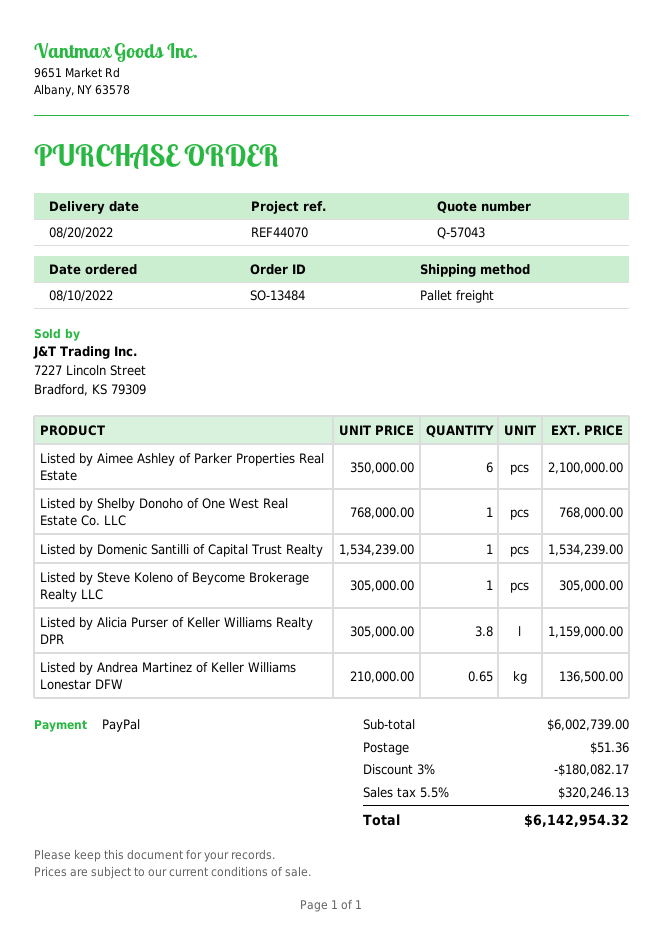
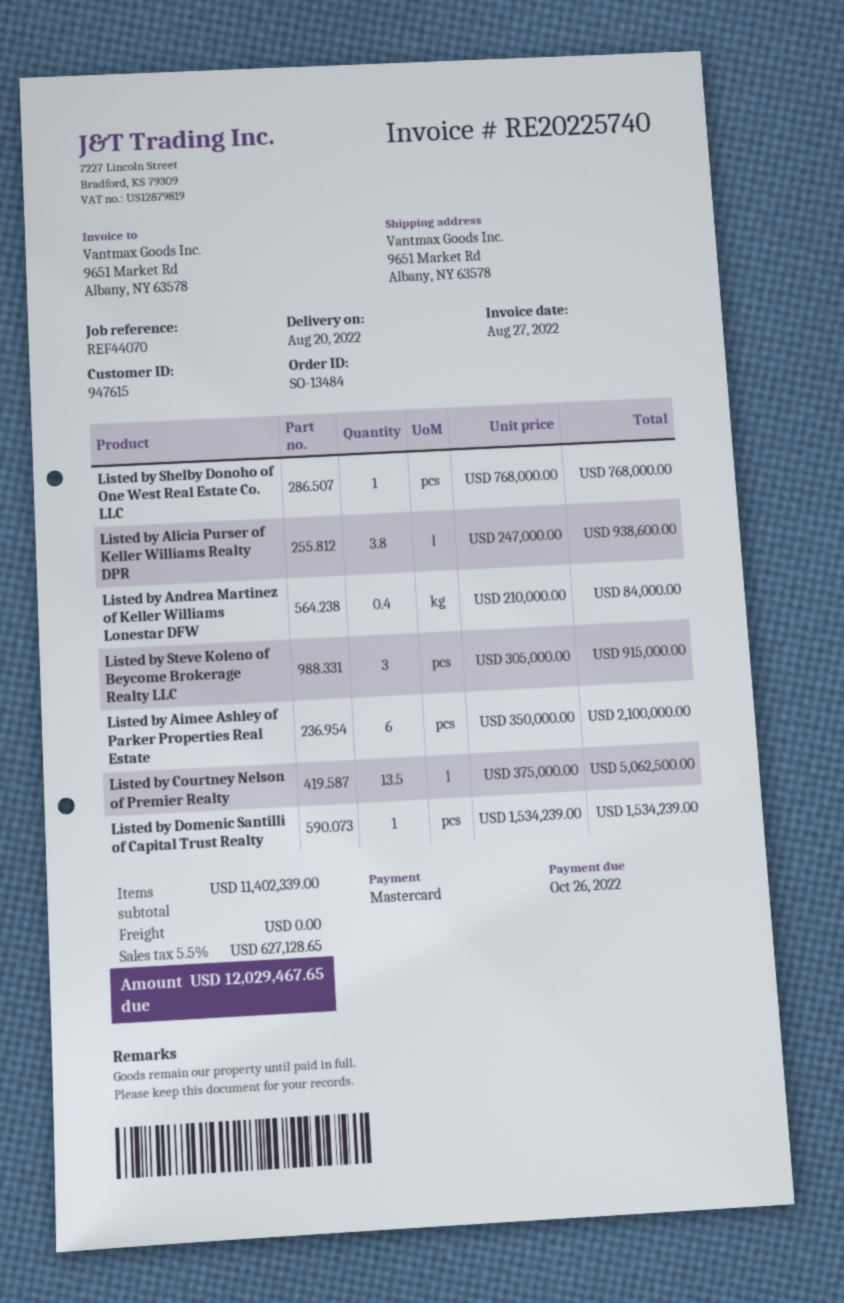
payment method: PayPal -> Mastercard
Listed by Steve Koleno of Beycome Brokerage Realty LLC: 1 x 305000.00 = 305000.00 -> 3 x 305000.00 = 915000.00
Listed by Alicia Purser of Keller Williams Realty DPR: 3.8 x 305000.00 = 1159000.00 -> 3.8 x 247000.00 = 938600.00
Listed by Andrea Martinez of Keller Williams Lonestar DFW: 0.65 x 210000.00 = 136500.00 -> 0.4 x 210000.00 = 84000.00
Listed by Courtney Nelson of Premier Realty: none -> 13.5 x 375000.00 = 5062500.00
subtotal: 6002739.00 -> 11402339.00
discount: 3% = 180082.17 -> none
shipping: 51.36 -> 0.00
tax: 5.5% = 320246.13 -> 5.5% = 627128.65
total: 6142954.32 -> 12029467.65

